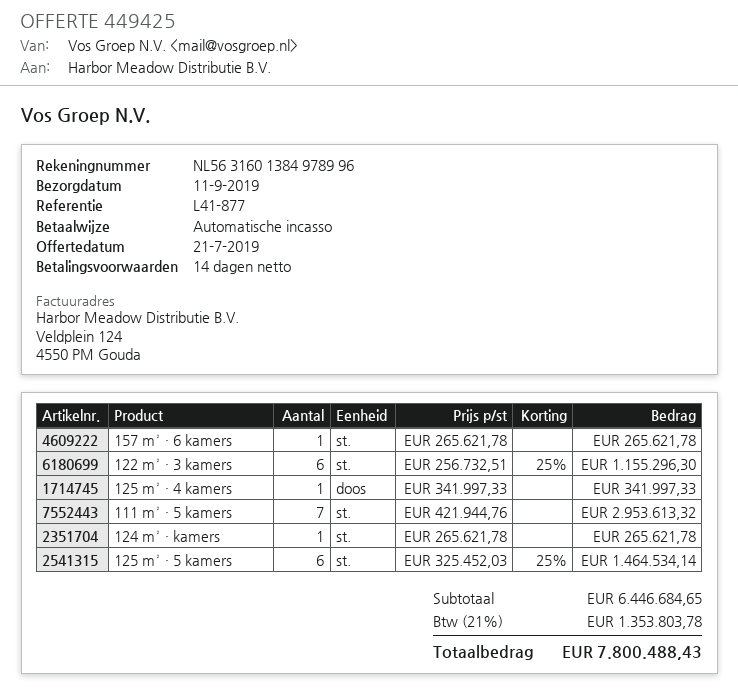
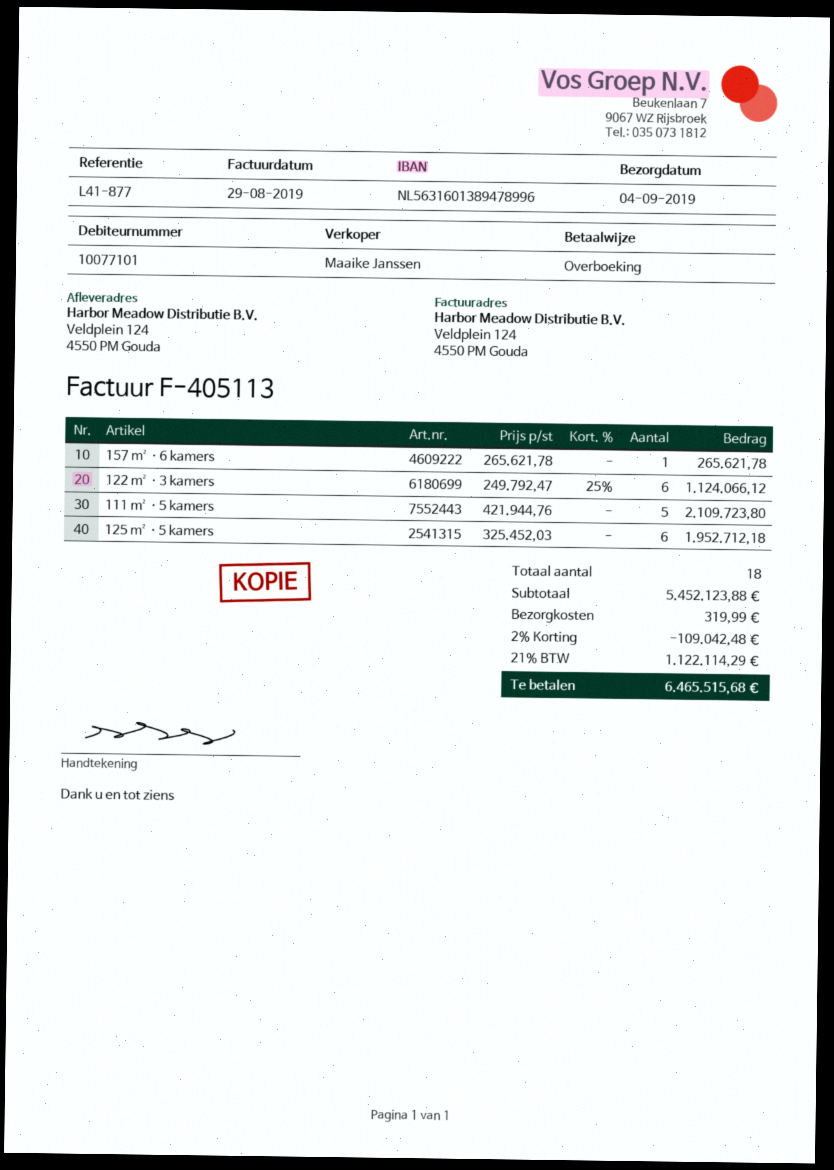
delivery date: 2019-09-11 -> 2019-09-04
payment method: direct debit -> bank transfer
bank account: NL5631601384978996 -> NL5631601389478996
122 m² · 3 kamers: 6 x 256732.51 - 25% = 1155296.30 -> 6 x 249792.47 - 25% = 1124066.12
125 m² · 4 kamers: 1 x 341997.33 = 341997.33 -> none
111 m² · 5 kamers: 7 x 421944.76 = 2953613.32 -> 5 x 421944.76 = 2109723.80
124 m² · kamers: 1 x 265621.78 = 265621.78 -> none
125 m² · 5 kamers: 6 x 325452.03 - 25% = 1464534.14 -> 6 x 325452.03 = 1952712.18
subtotal: 6446684.65 -> 5452123.88
discount: none -> 2% = 109042.48
shipping: none -> 319.99
tax: 21% = 1353803.78 -> 21% = 1122114.29
total: 7800488.43 -> 6465515.68

